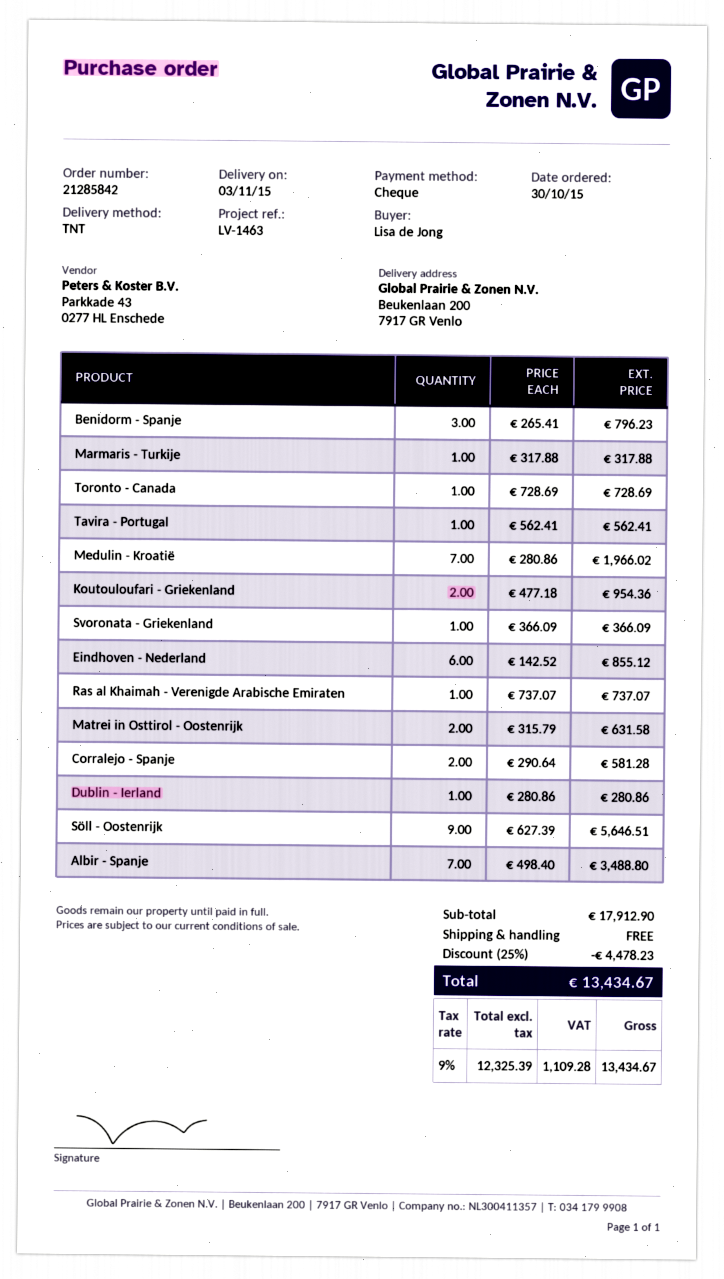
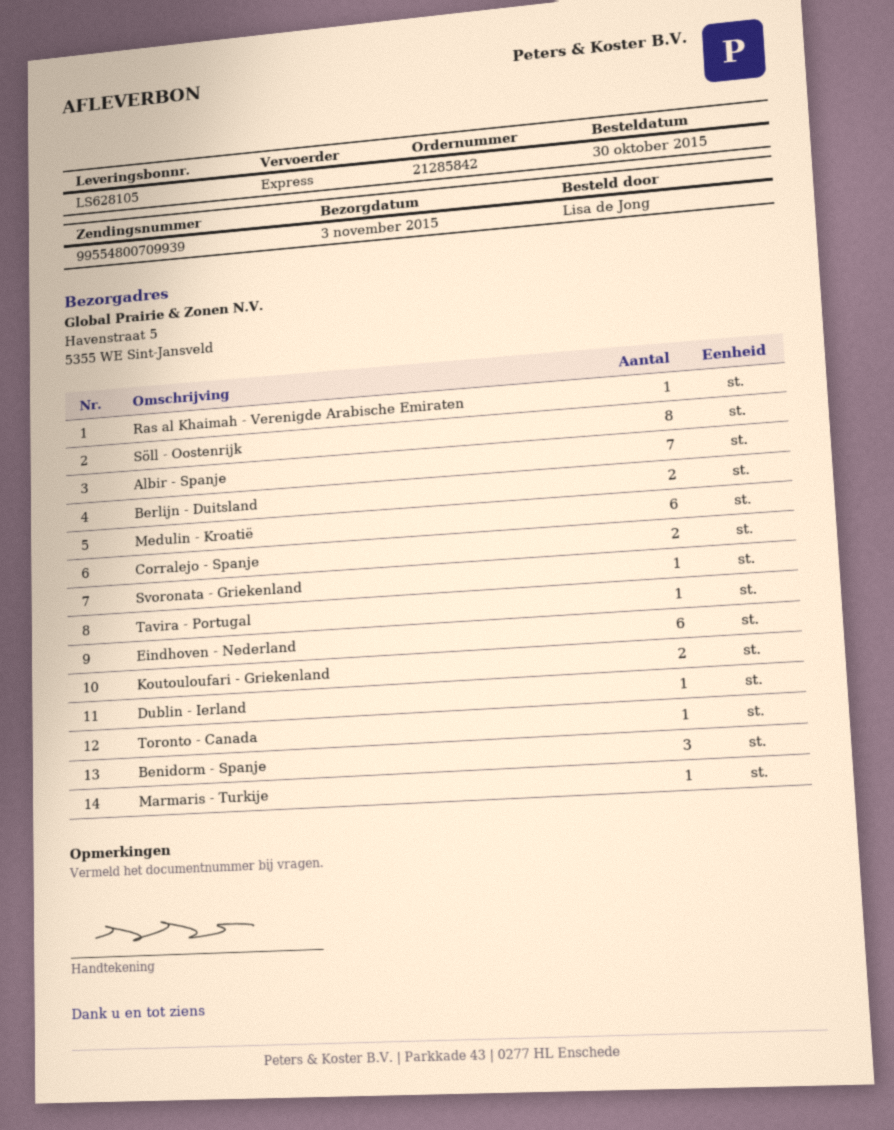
shipping method: TNT -> express
ship to: Beukenlaan 200, 7917 GR Venlo -> Havenstraat 5, 5355 WE Sint-Jansveld
Medulin - Kroatië: 7 -> 6
Matrei in Osttirol - Oostenrijk: 2 -> none
Söll - Oostenrijk: 9 -> 8
Berlijn - Duitsland: none -> 2

